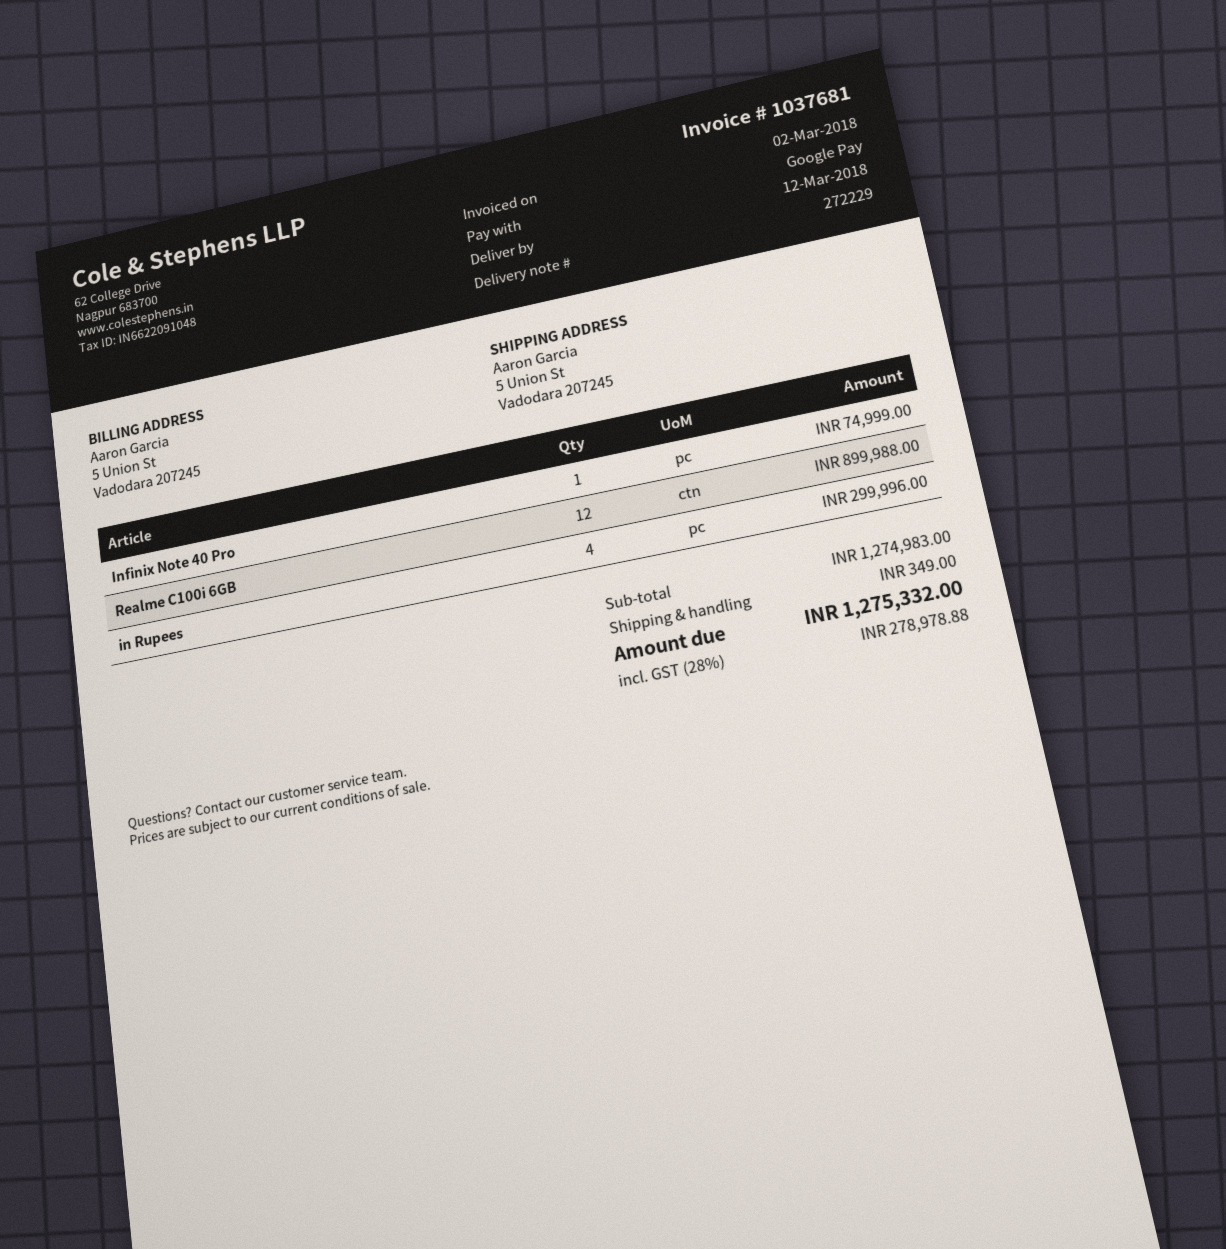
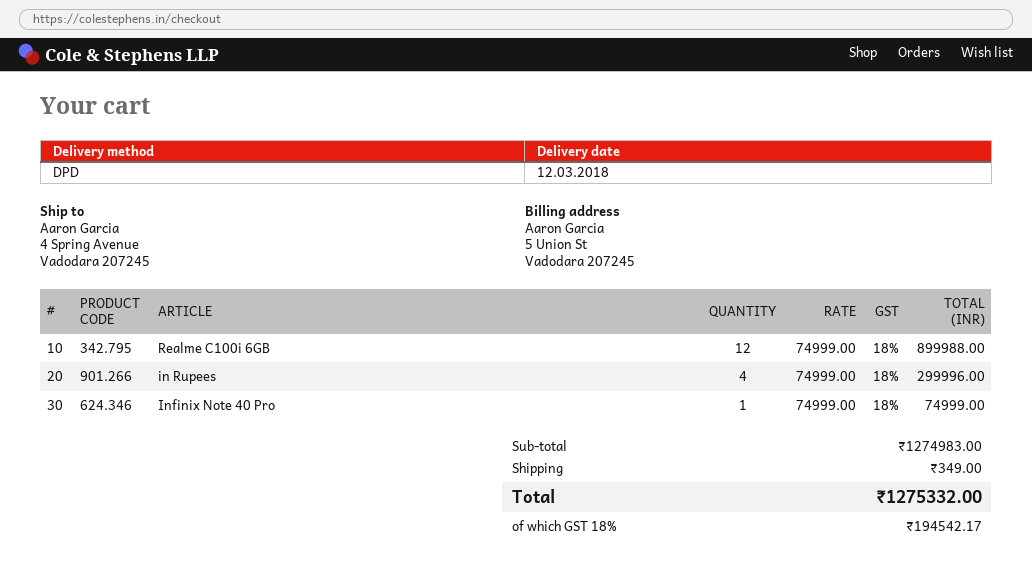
ship to: 5 Union St, Vadodara 207245 -> 4 Spring Avenue, Vadodara 207245
tax: 28% = 278978.88 -> 18% = 194542.17

